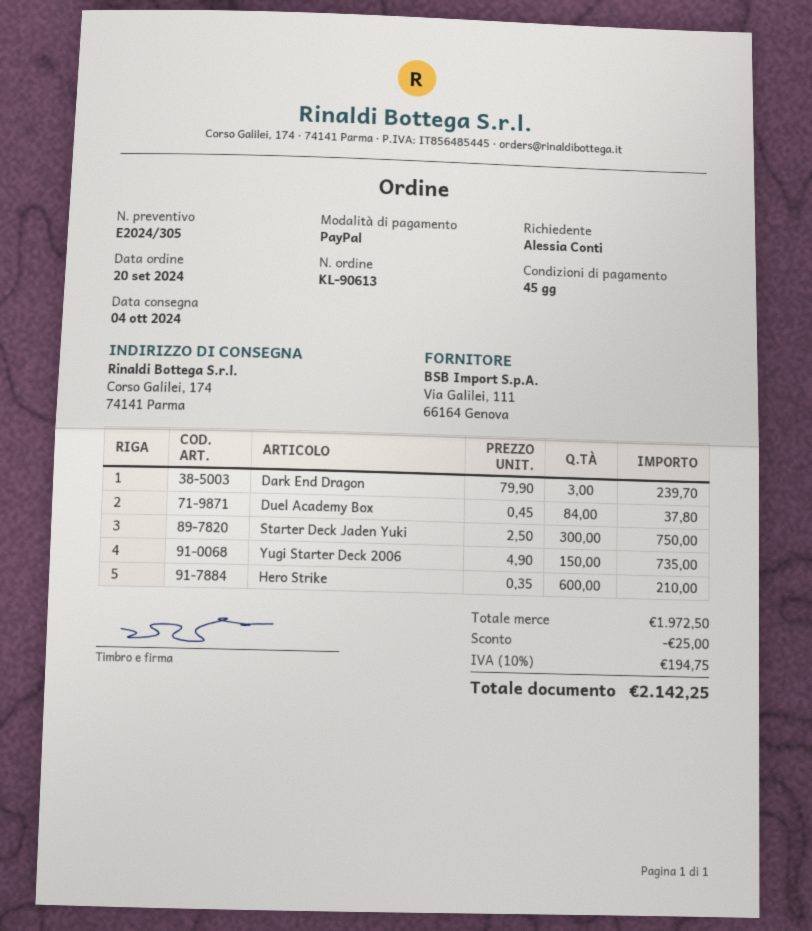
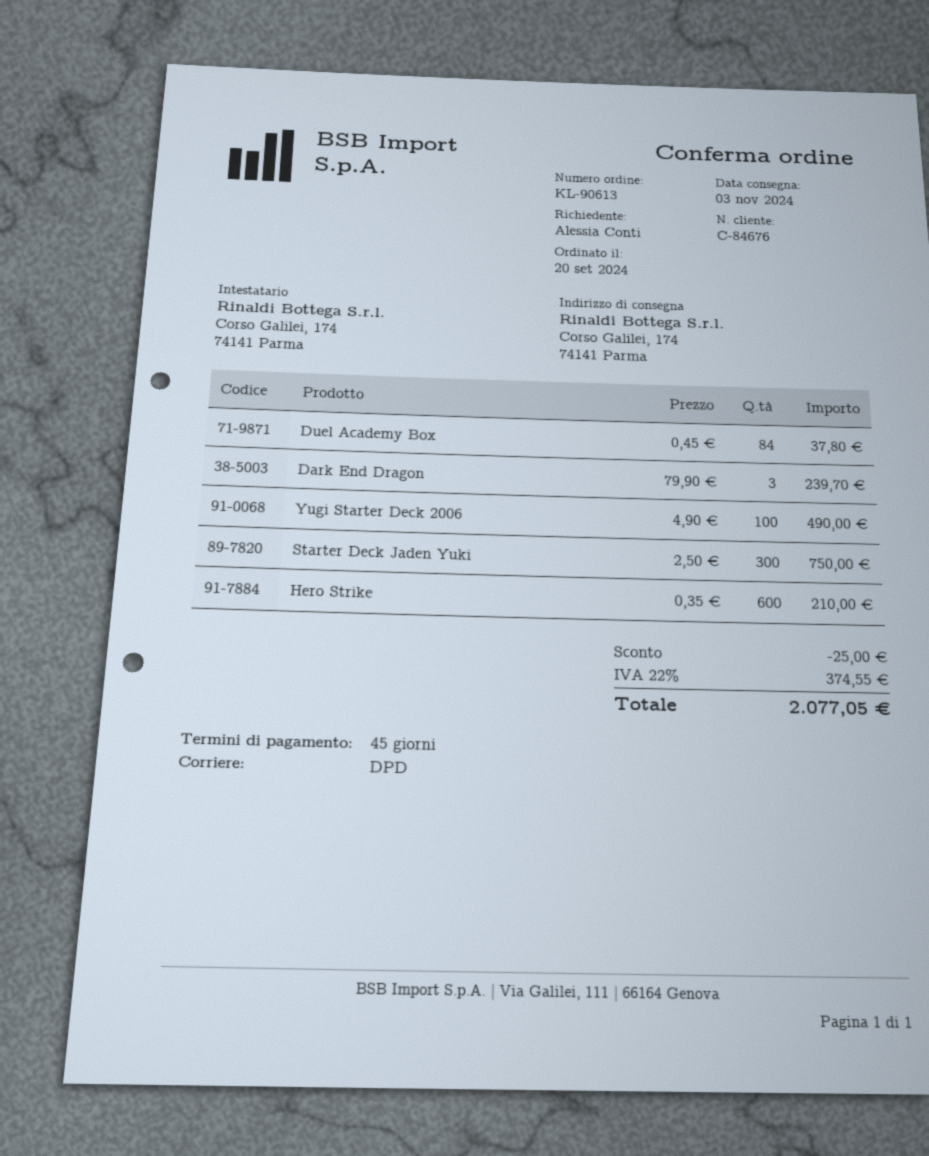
delivery date: 2024-10-04 -> 2024-11-03
Yugi Starter Deck 2006: 150 x 4.90 = 735.00 -> 100 x 4.90 = 490.00
tax: 10% = 194.75 -> 22% = 374.55
total: 2142.25 -> 2077.05

